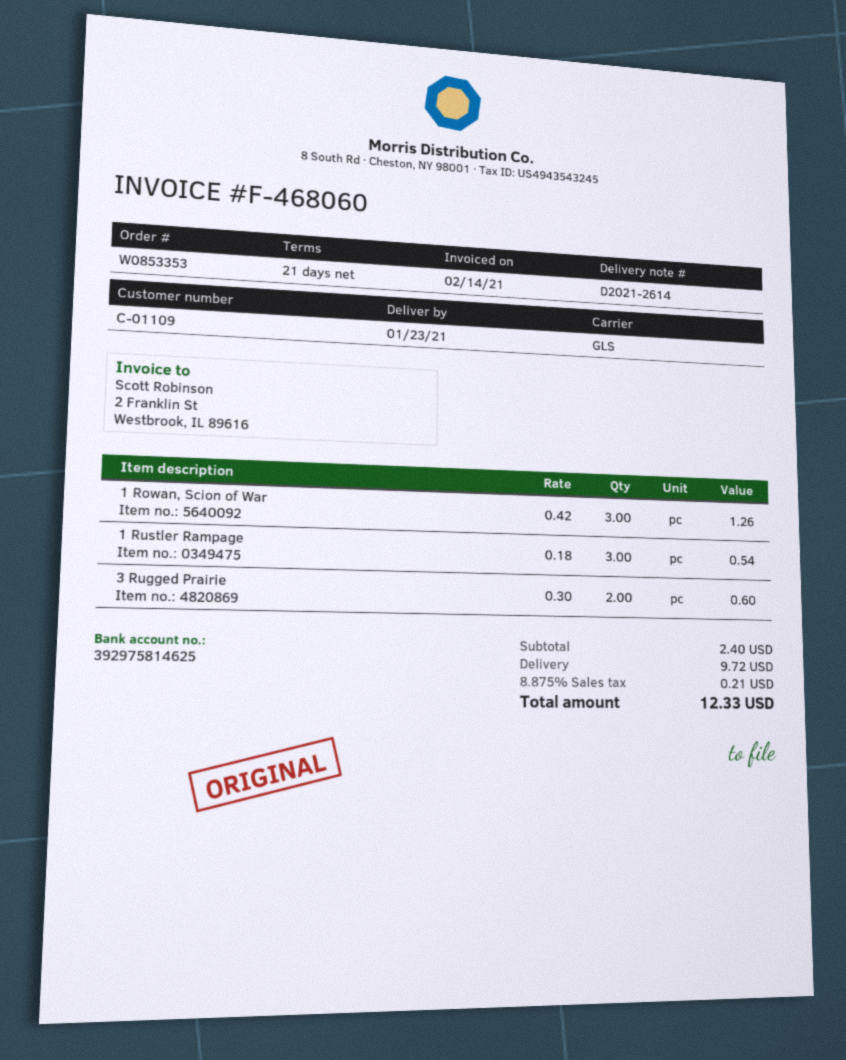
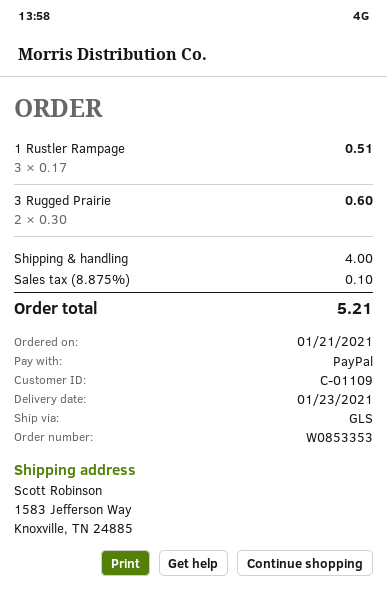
1 Rowan, Scion of War: 3 x 0.42 = 1.26 -> none
1 Rustler Rampage: 3 x 0.18 = 0.54 -> 3 x 0.17 = 0.51
shipping: 9.72 -> 4.00
tax: 8.875% = 0.21 -> 8.875% = 0.10
total: 12.33 -> 5.21

